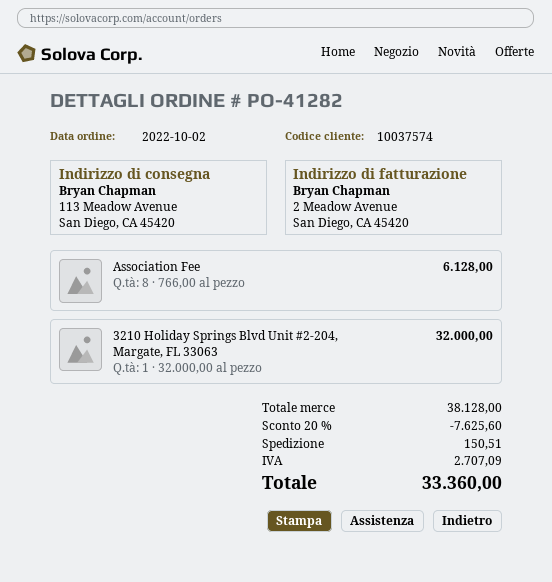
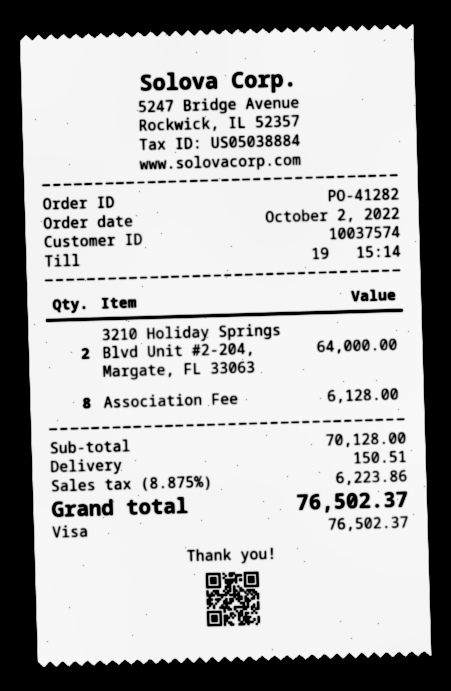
3210 Holiday Springs Blvd Unit #2-204, Margate, FL 33063: 1 for 32000.00 -> 2 for 64000.00
subtotal: 38128.00 -> 70128.00
discount: 20% = 7625.60 -> none
tax: 2707.09 -> 6223.86
total: 33360.00 -> 76502.37

